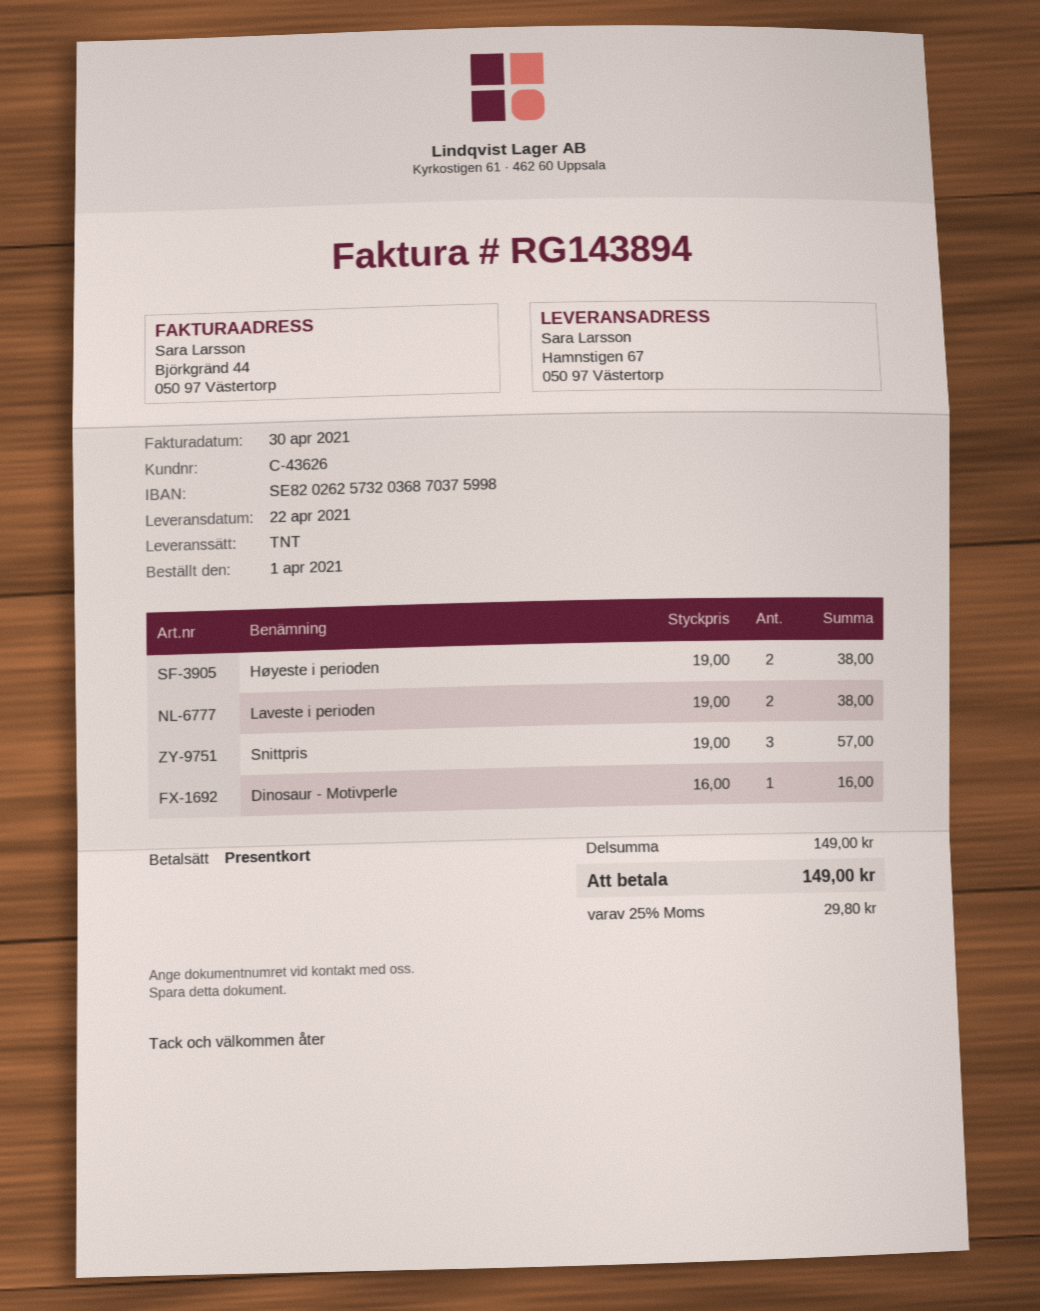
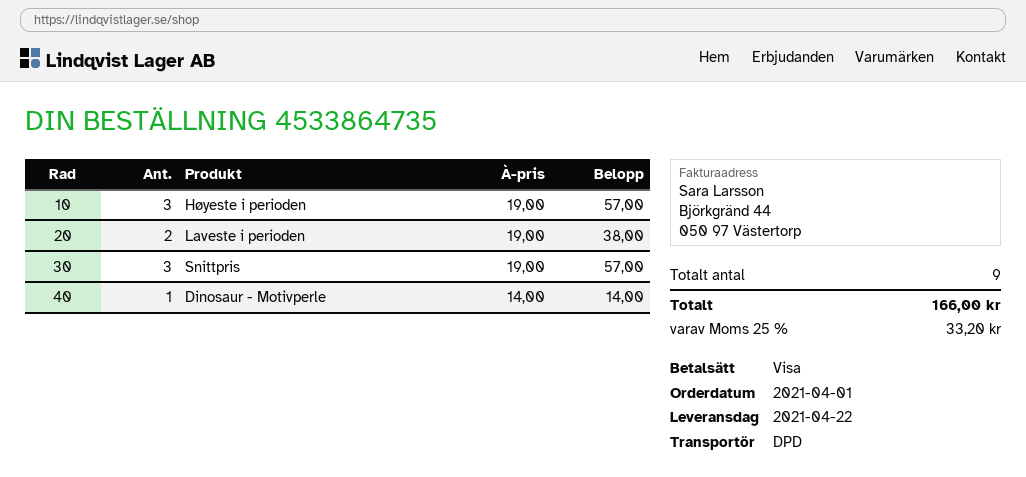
payment method: gift card -> Visa
shipping method: TNT -> DPD
Høyeste i perioden: 2 x 19.00 = 38.00 -> 3 x 19.00 = 57.00
Dinosaur - Motivperle: 1 x 16.00 = 16.00 -> 1 x 14.00 = 14.00
tax: 25% = 29.80 -> 25% = 33.20
total: 149.00 -> 166.00

